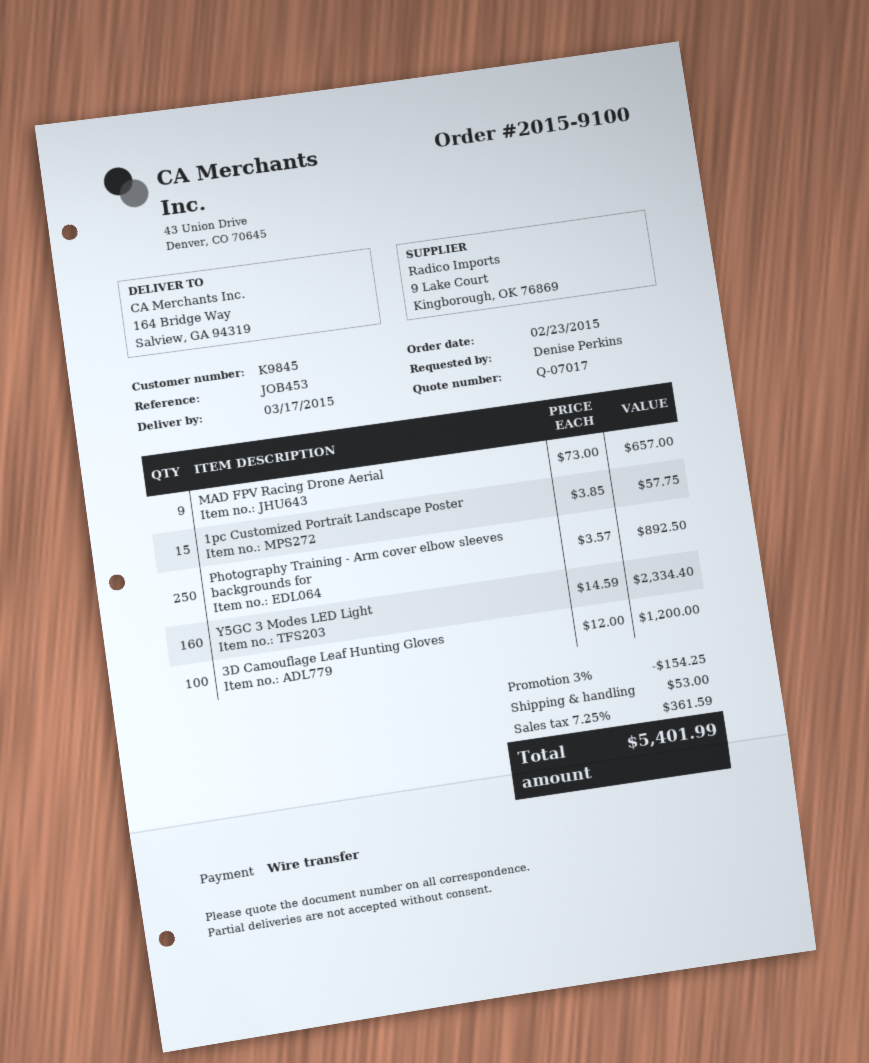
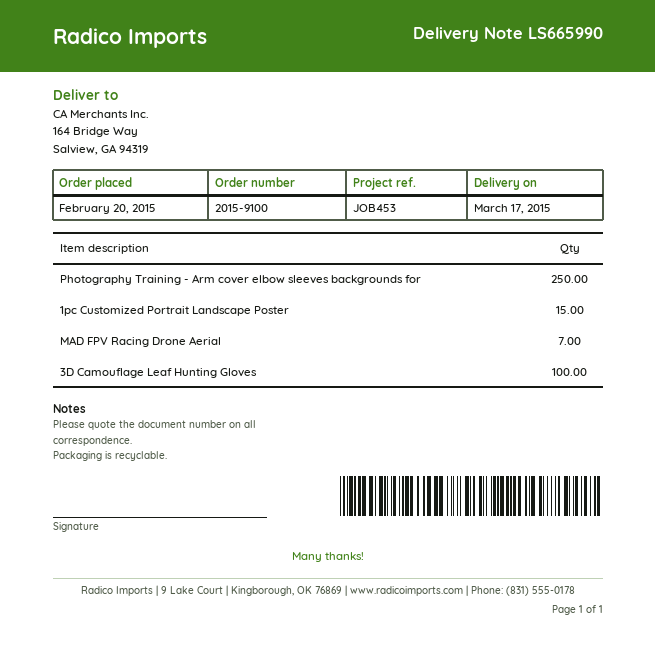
order date: 2015-02-23 -> 2015-02-20
MAD FPV Racing Drone Aerial: 9 -> 7
Y5GC 3 Modes LED Light: 160 -> none

